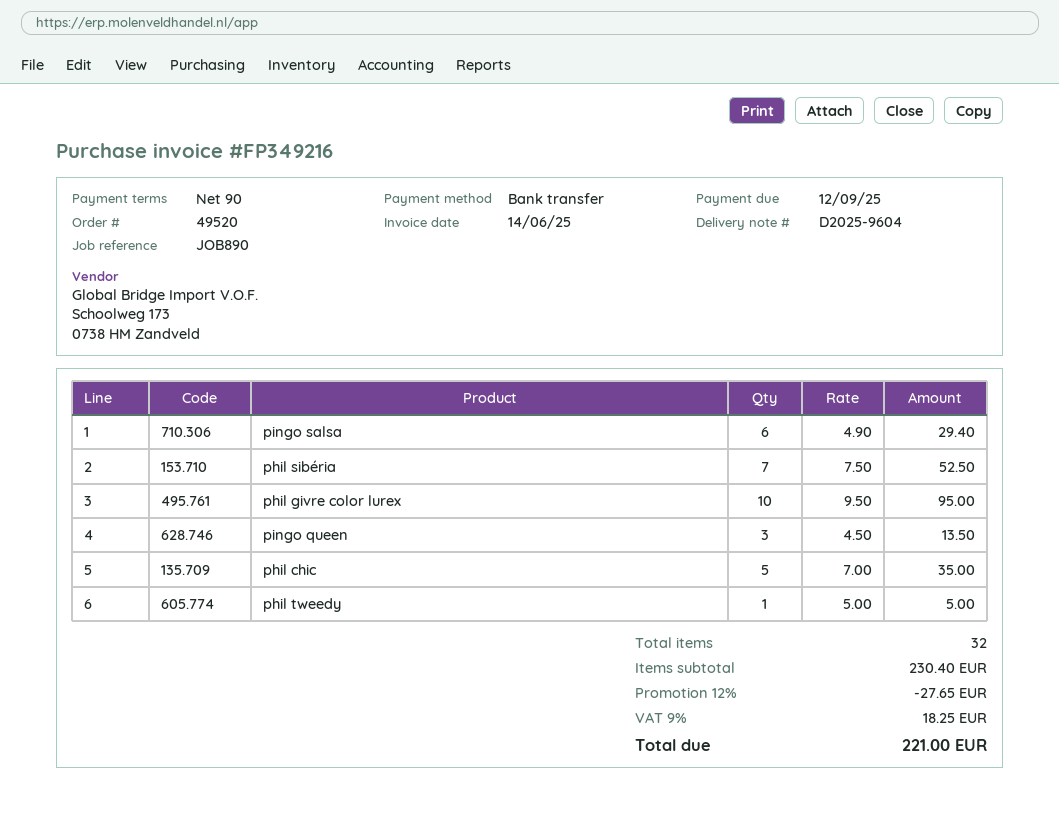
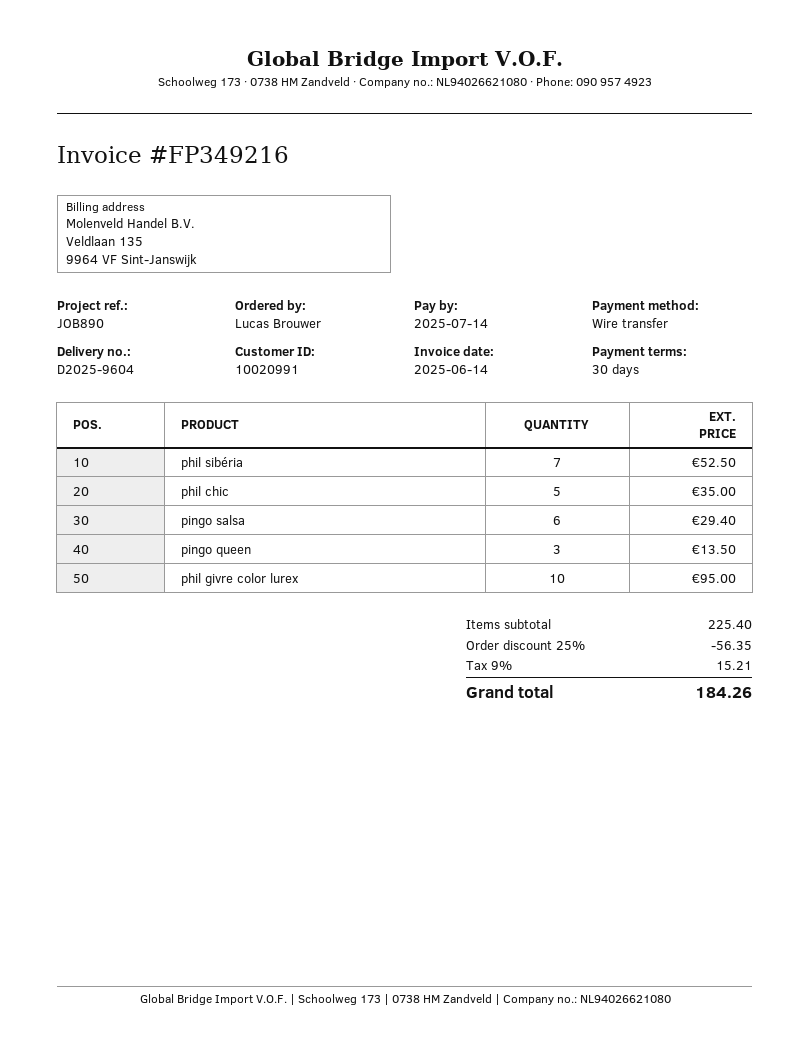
payment terms: 90 days -> 30 days
due date: 2025-09-12 -> 2025-07-14
phil tweedy: 1 for 5.00 -> none
subtotal: 230.40 -> 225.40
discount: 12% = 27.65 -> 25% = 56.35
tax: 9% = 18.25 -> 9% = 15.21
total: 221.00 -> 184.26

